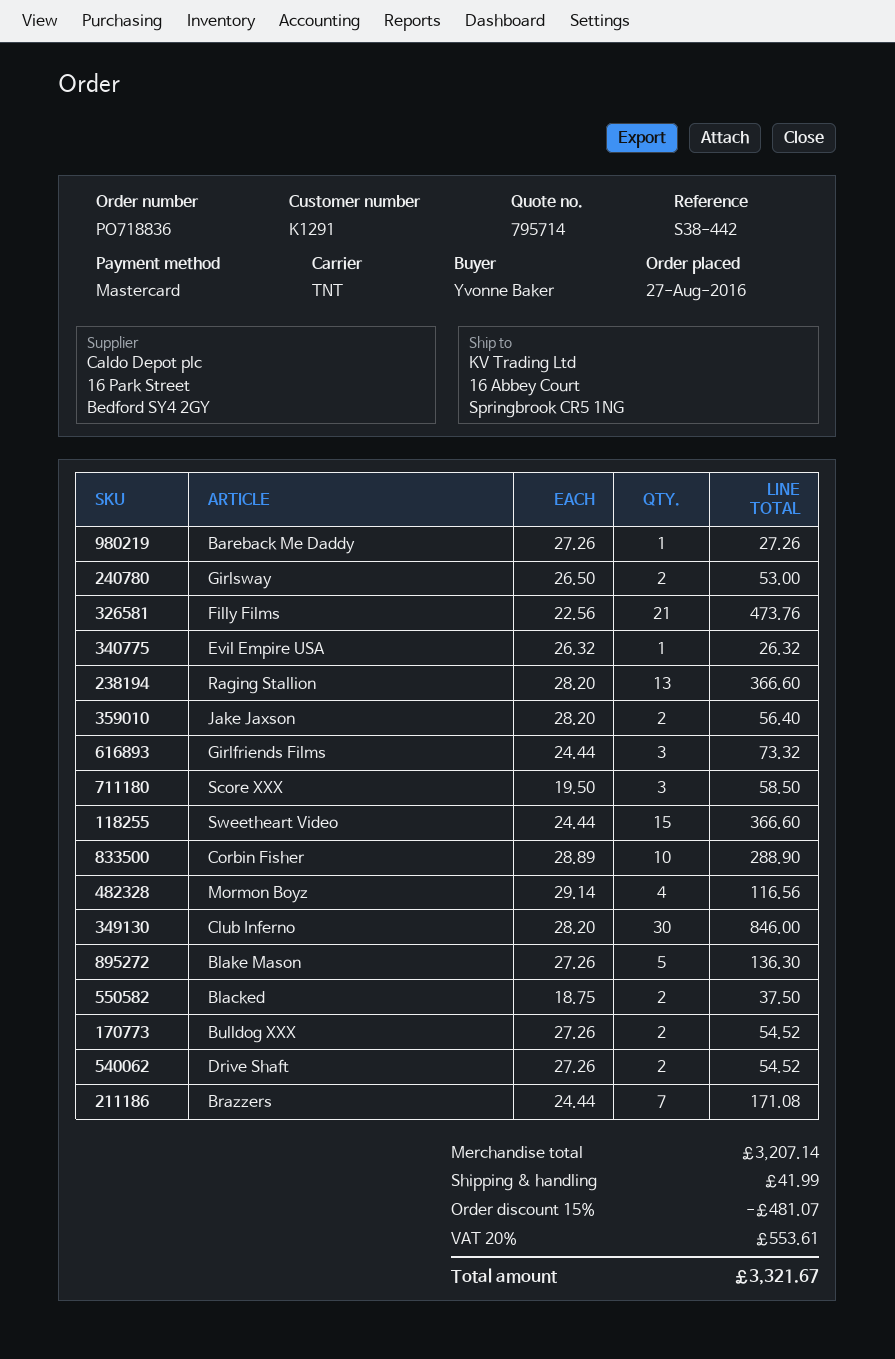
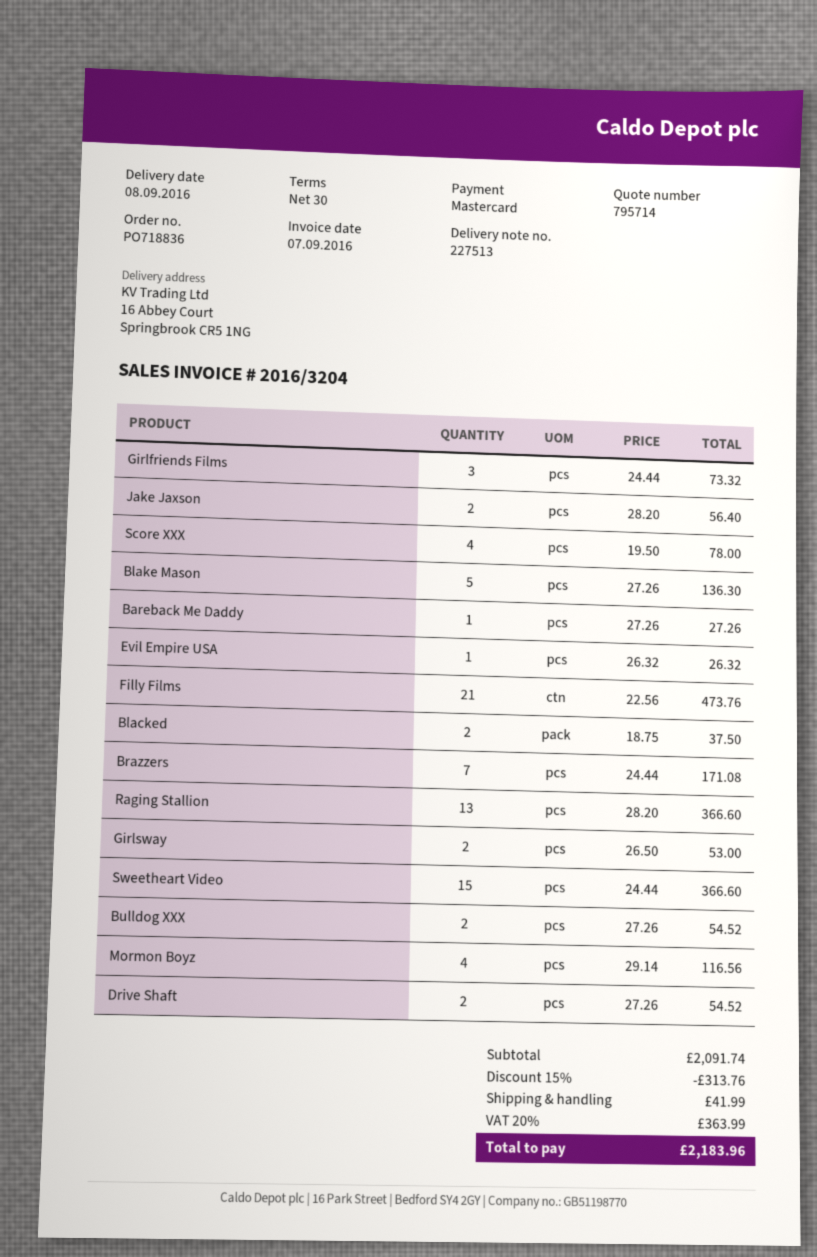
Score XXX: 3 x 19.50 = 58.50 -> 4 x 19.50 = 78.00
Corbin Fisher: 10 x 28.89 = 288.90 -> none
Club Inferno: 30 x 28.20 = 846.00 -> none
subtotal: 3207.14 -> 2091.74
discount: 15% = 481.07 -> 15% = 313.76
tax: 20% = 553.61 -> 20% = 363.99
total: 3321.67 -> 2183.96

